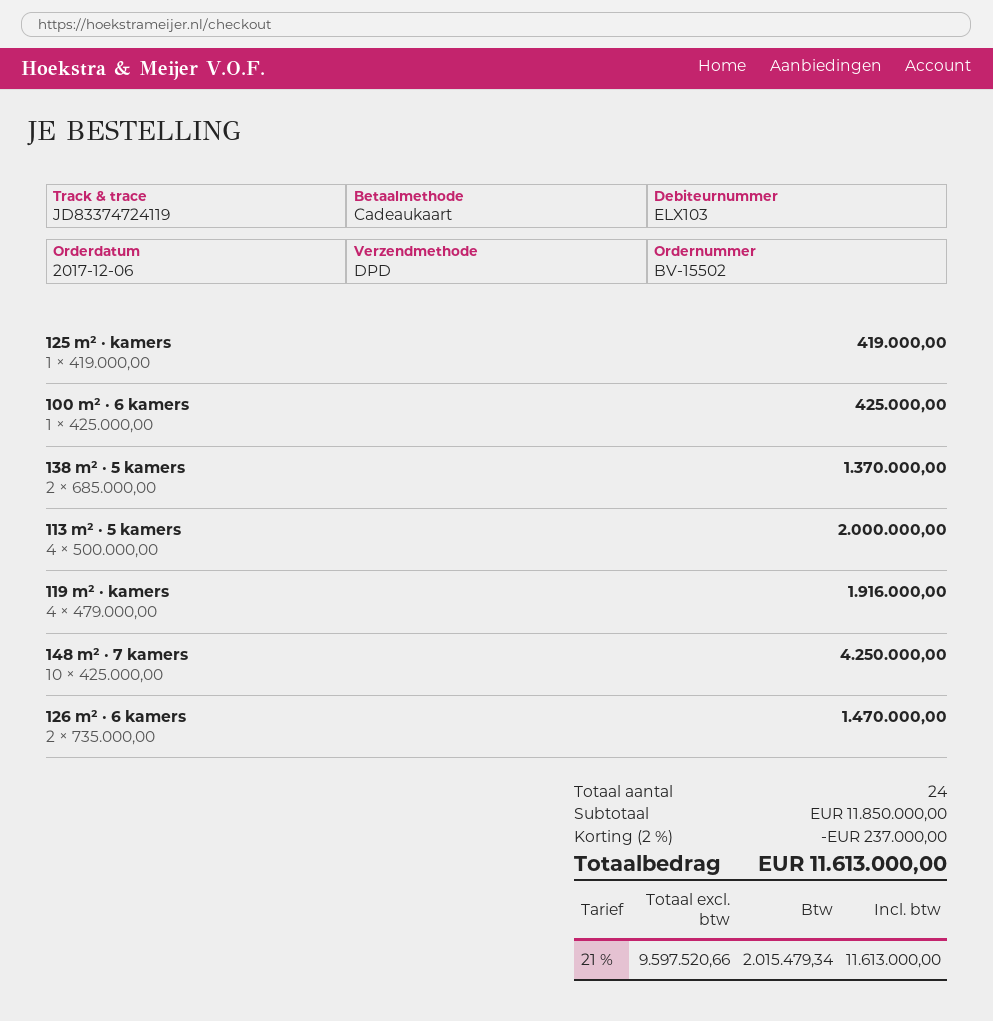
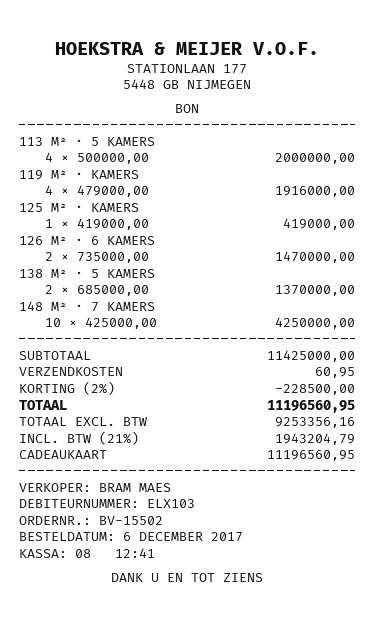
100 m² · 6 kamers: 1 x 425000.00 = 425000.00 -> none
subtotal: 11850000.00 -> 11425000.00
discount: 2% = 237000.00 -> 2% = 228500.00
shipping: none -> 60.95
net: 9597520.66 -> 9253356.16
tax: 21% = 2015479.34 -> 21% = 1943204.79
total: 11613000.00 -> 11196560.95

